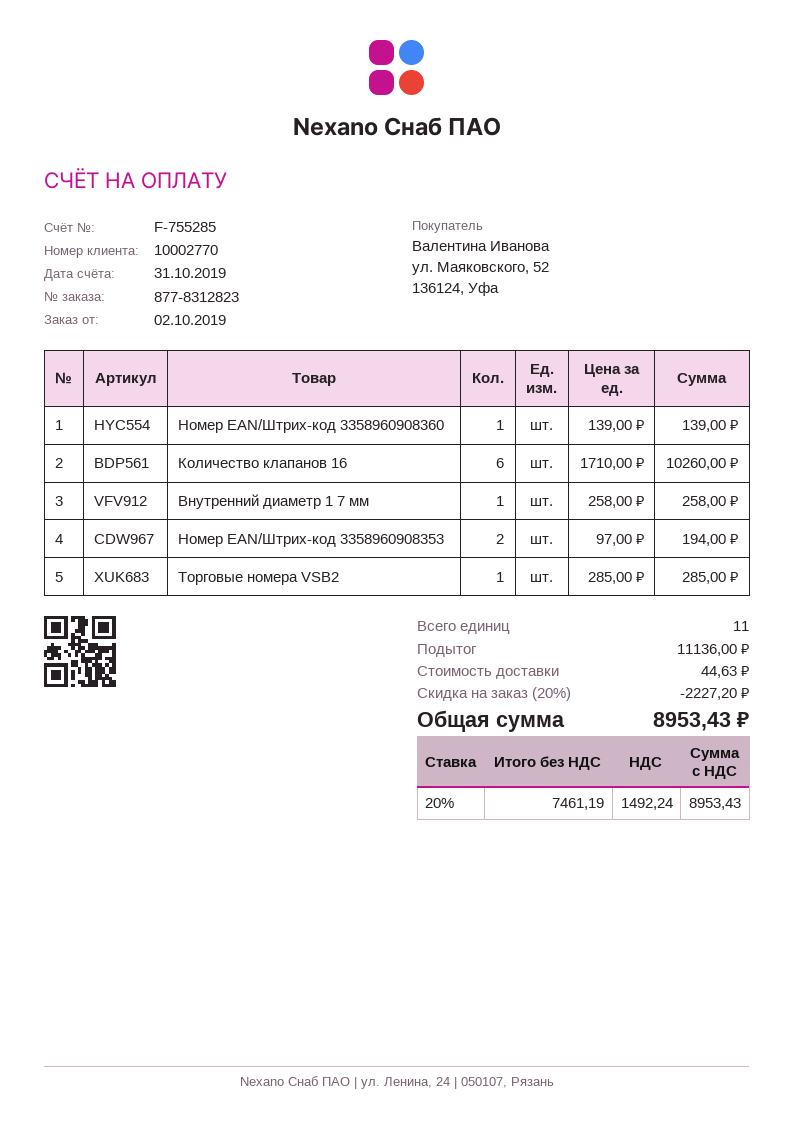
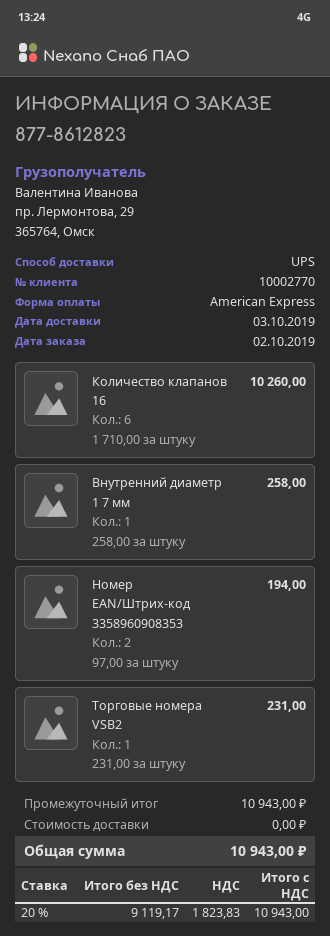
order number: 877-8312823 -> 877-8612823
Номер EAN/Штрих-код 3358960908360: 1 x 139.00 = 139.00 -> none
Торговые номера VSB2: 1 x 285.00 = 285.00 -> 1 x 231.00 = 231.00
subtotal: 11136.00 -> 10943.00
discount: 20% = 2227.20 -> none
shipping: 44.63 -> 0.00
net: 7461.19 -> 9119.17
tax: 20% = 1492.24 -> 20% = 1823.83
total: 8953.43 -> 10943.00

